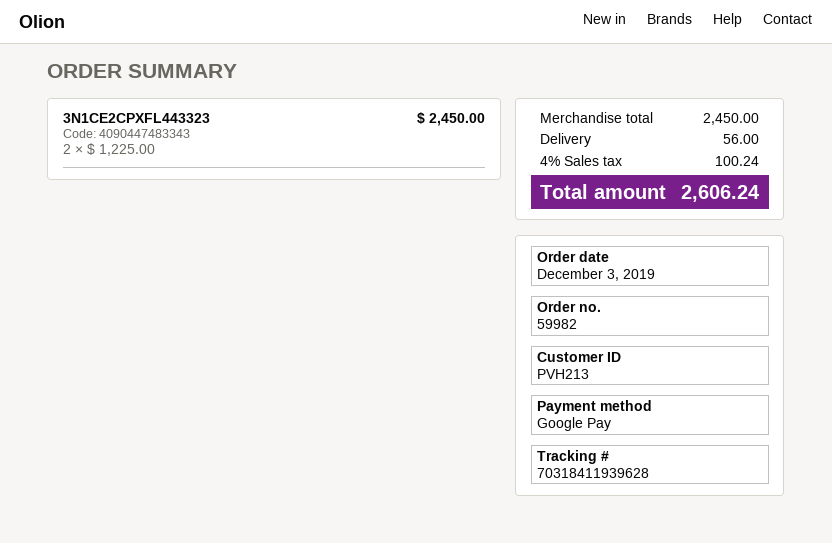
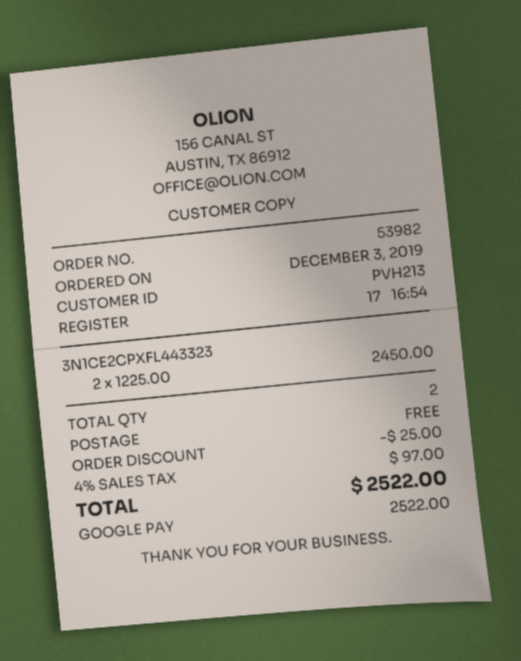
order number: 59982 -> 53982
discount: none -> 25.00
shipping: 56.00 -> 0.00
tax: 4% = 100.24 -> 4% = 97.00
total: 2606.24 -> 2522.00

